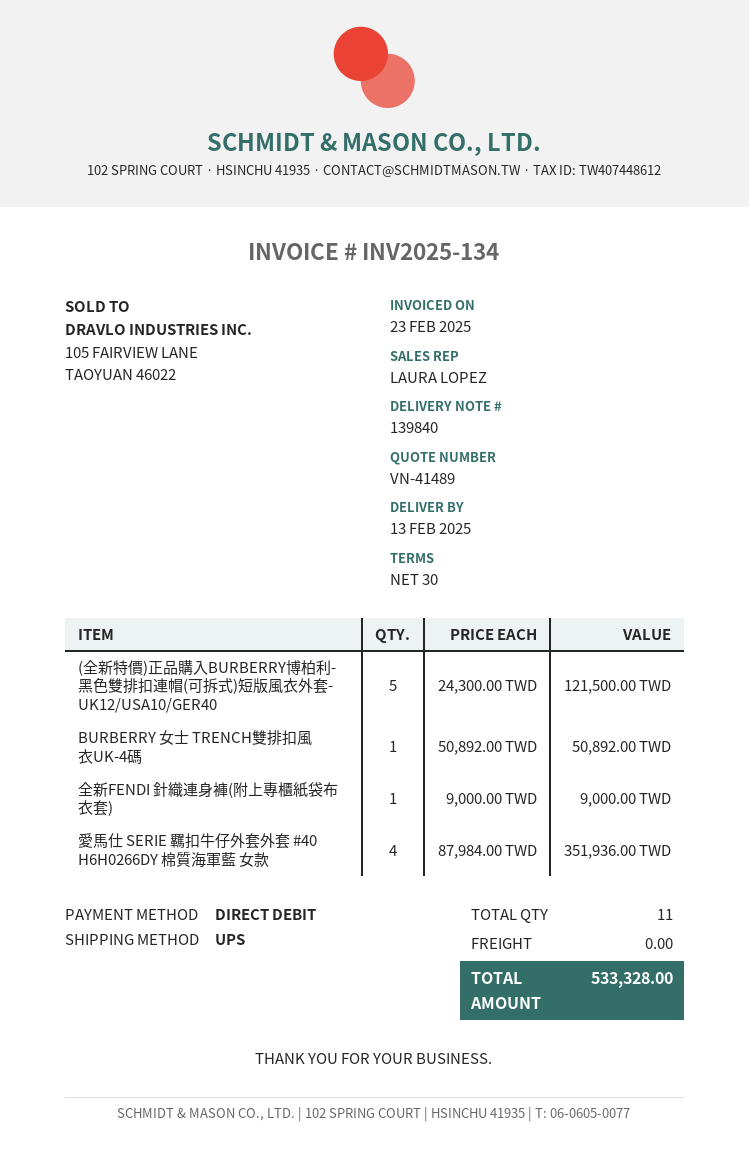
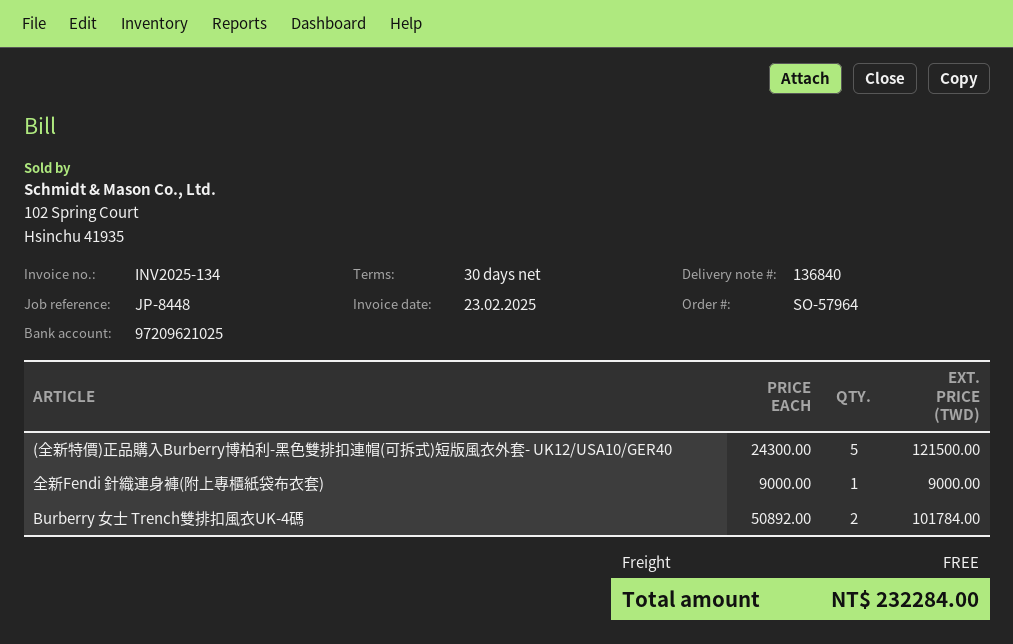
delivery note number: 139840 -> 136840
BURBERRY 女士 TRENCH雙排扣風衣UK-4碼: 1 x 50892.00 = 50892.00 -> 2 x 50892.00 = 101784.00
愛馬仕 SERIE 羈扣牛仔外套外套 #40 H6H0266DY 棉質海軍藍 女款: 4 x 87984.00 = 351936.00 -> none
total: 533328.00 -> 232284.00

